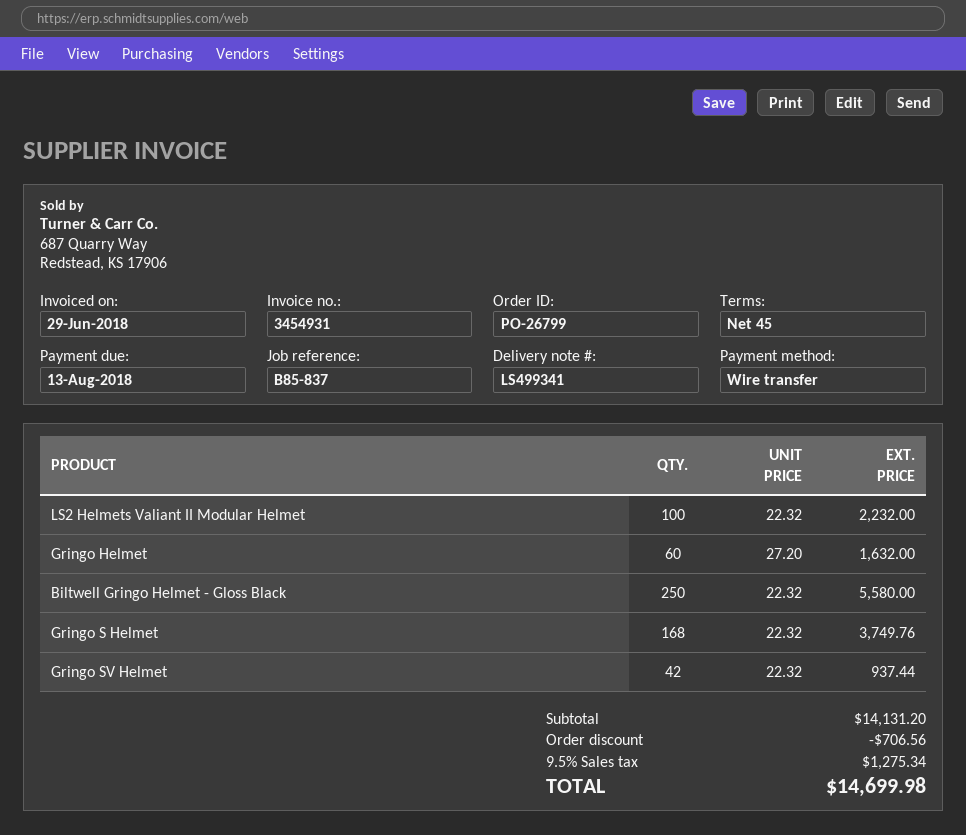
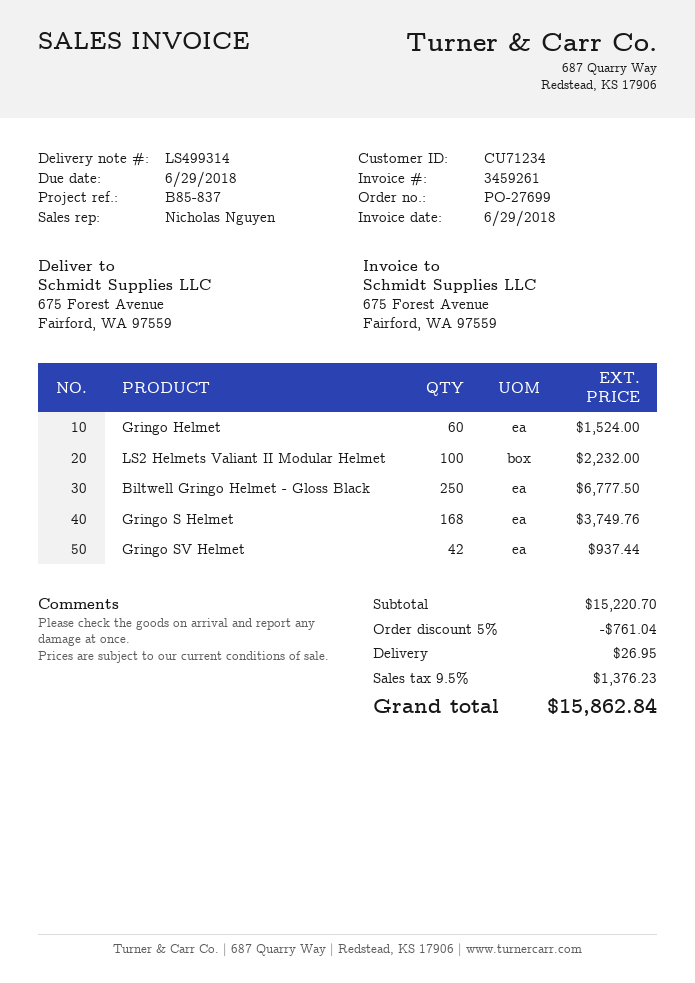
order number: PO-26799 -> PO-27699
delivery note number: LS499341 -> LS499314
invoice number: 3454931 -> 3459261
due date: 2018-08-13 -> 2018-06-29
Gringo Helmet: 60 for 1632.00 -> 60 for 1524.00
Biltwell Gringo Helmet - Gloss Black: 250 for 5580.00 -> 250 for 6777.50
subtotal: 14131.20 -> 15220.70
discount: 706.56 -> 761.04
shipping: none -> 26.95
tax: 9.5% = 1275.34 -> 9.5% = 1376.23
total: 14699.98 -> 15862.84

